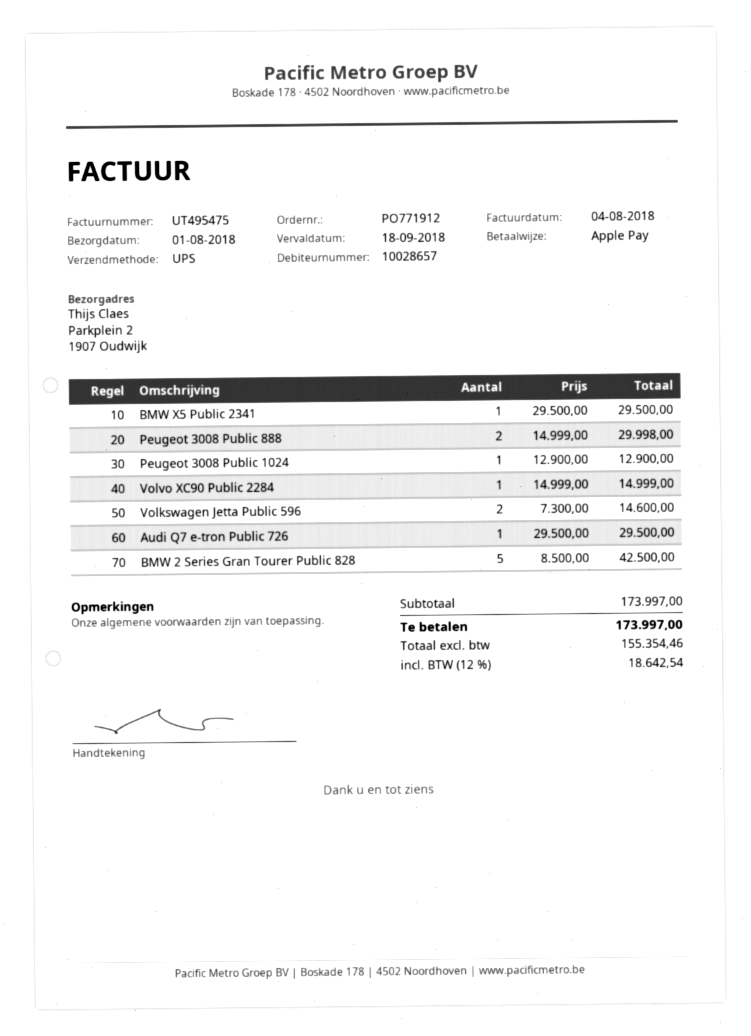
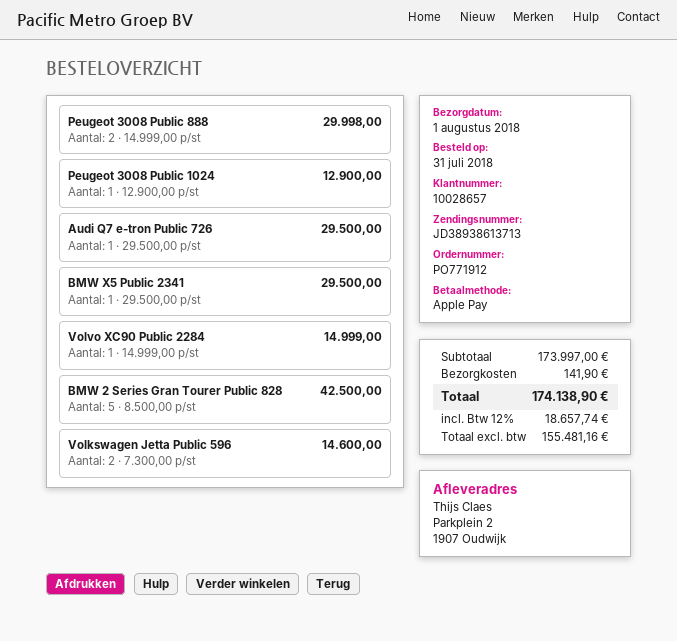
shipping: none -> 141.90
net: 155354.46 -> 155481.16
tax: 12% = 18642.54 -> 12% = 18657.74
total: 173997.00 -> 174138.90

